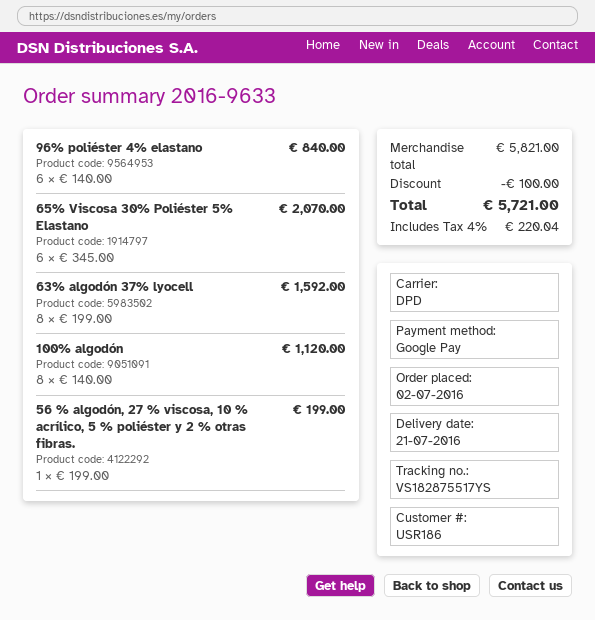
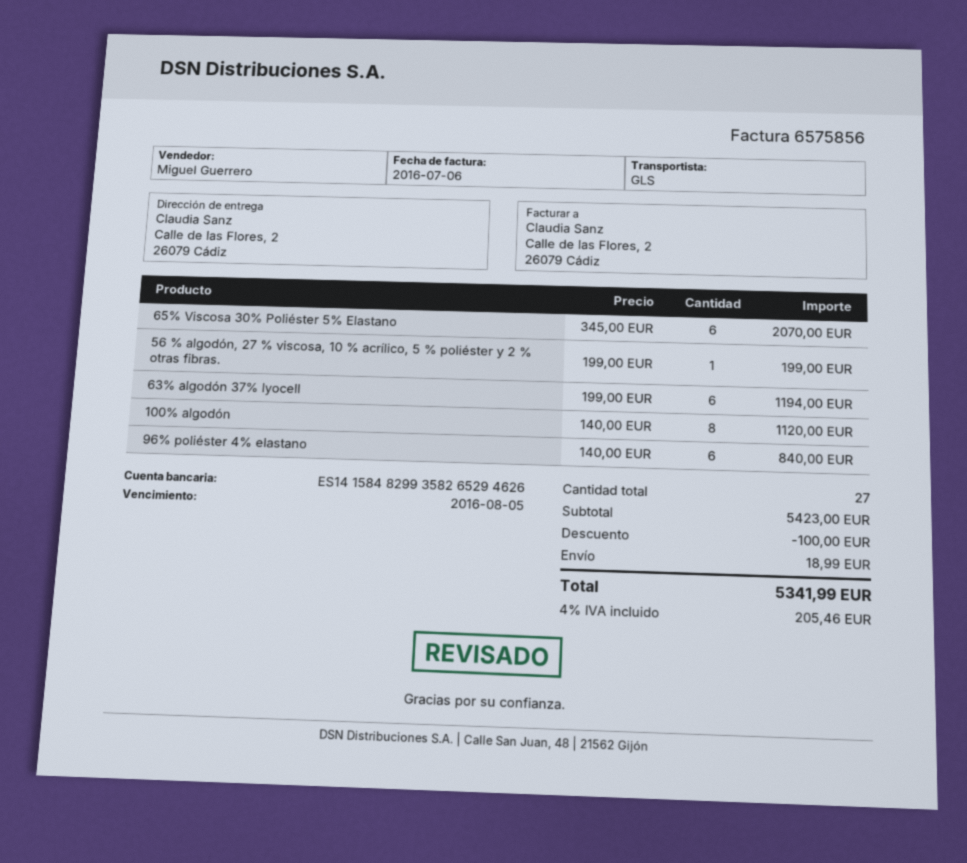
shipping method: DPD -> GLS
63% algodón 37% lyocell: 8 x 199.00 = 1592.00 -> 6 x 199.00 = 1194.00
subtotal: 5821.00 -> 5423.00
shipping: none -> 18.99
tax: 4% = 220.04 -> 4% = 205.46
total: 5721.00 -> 5341.99

